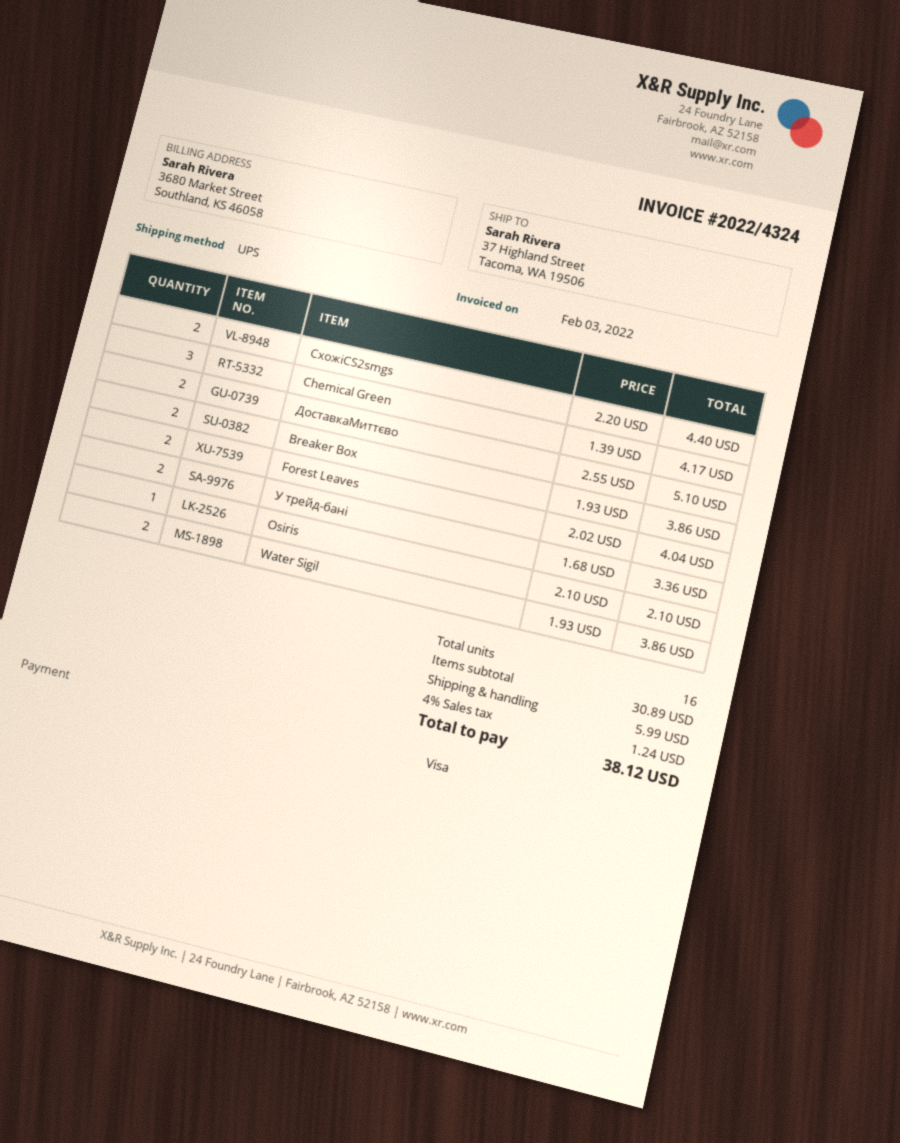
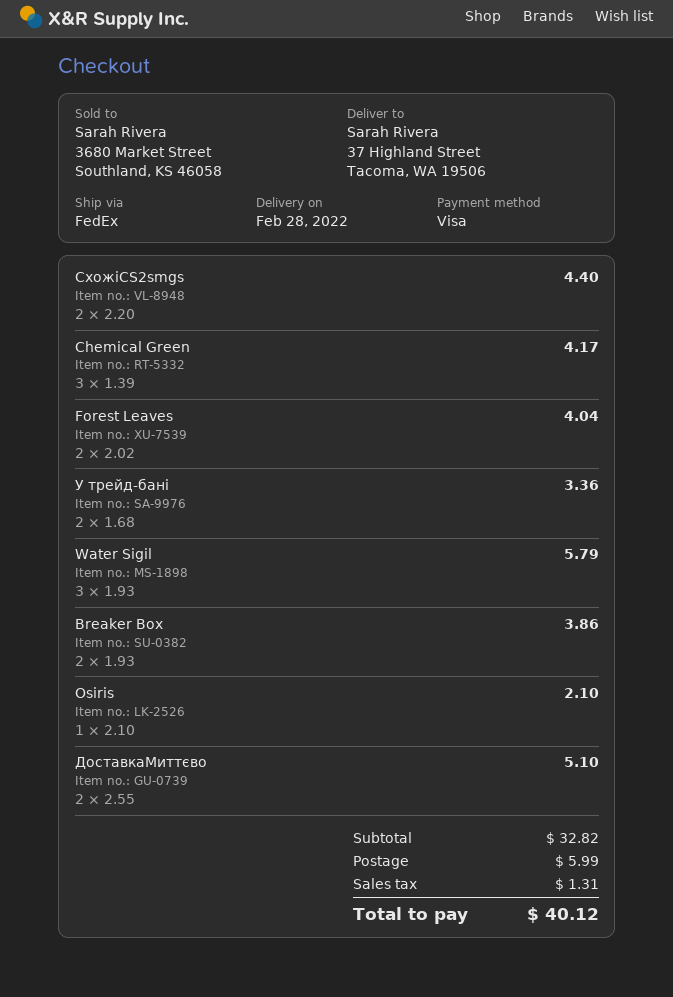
shipping method: UPS -> FedEx
Water Sigil: 2 x 1.93 = 3.86 -> 3 x 1.93 = 5.79
subtotal: 30.89 -> 32.82
tax: 1.24 -> 1.31
total: 38.12 -> 40.12

